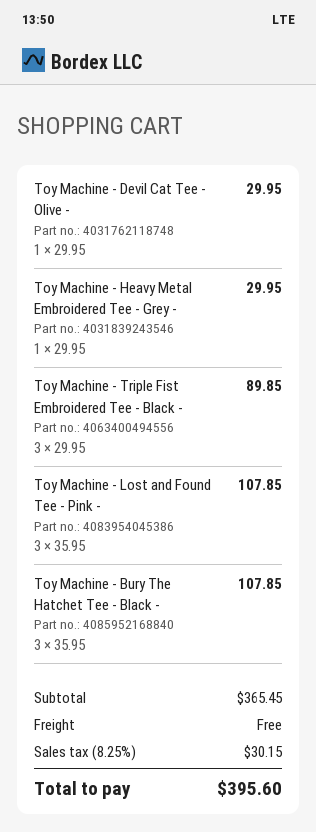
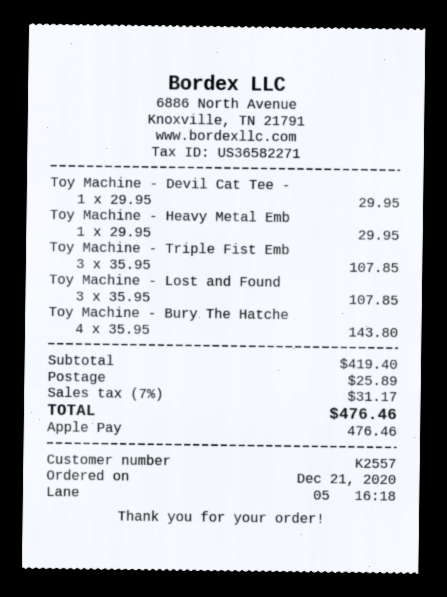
Toy Machine - Triple Fist Embroidered Tee - Black -: 3 x 29.95 = 89.85 -> 3 x 35.95 = 107.85
Toy Machine - Bury The Hatchet Tee - Black -: 3 x 35.95 = 107.85 -> 4 x 35.95 = 143.80
subtotal: 365.45 -> 419.40
shipping: 0.00 -> 25.89
tax: 8.25% = 30.15 -> 7% = 31.17
total: 395.60 -> 476.46

